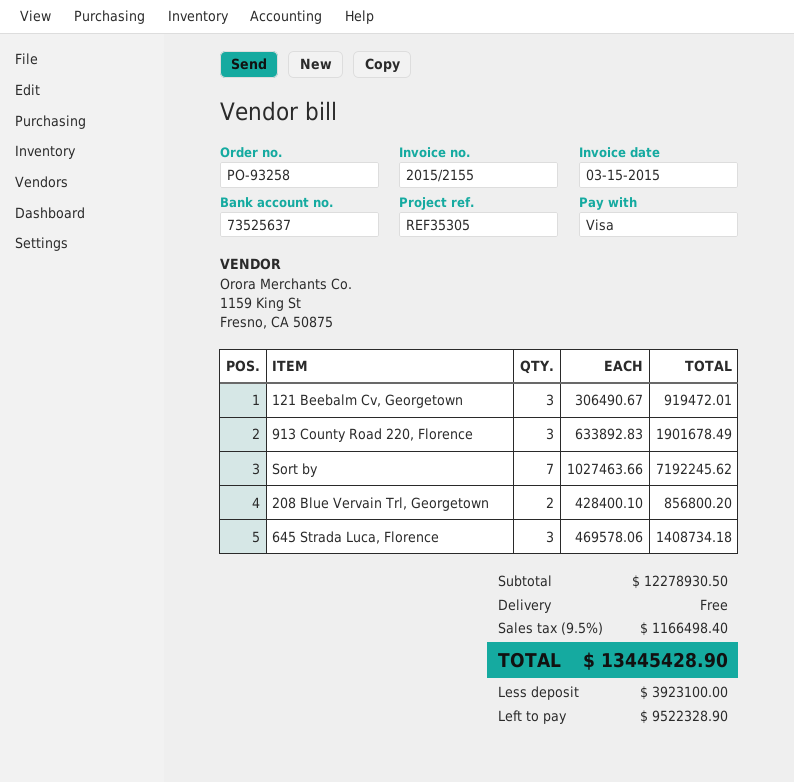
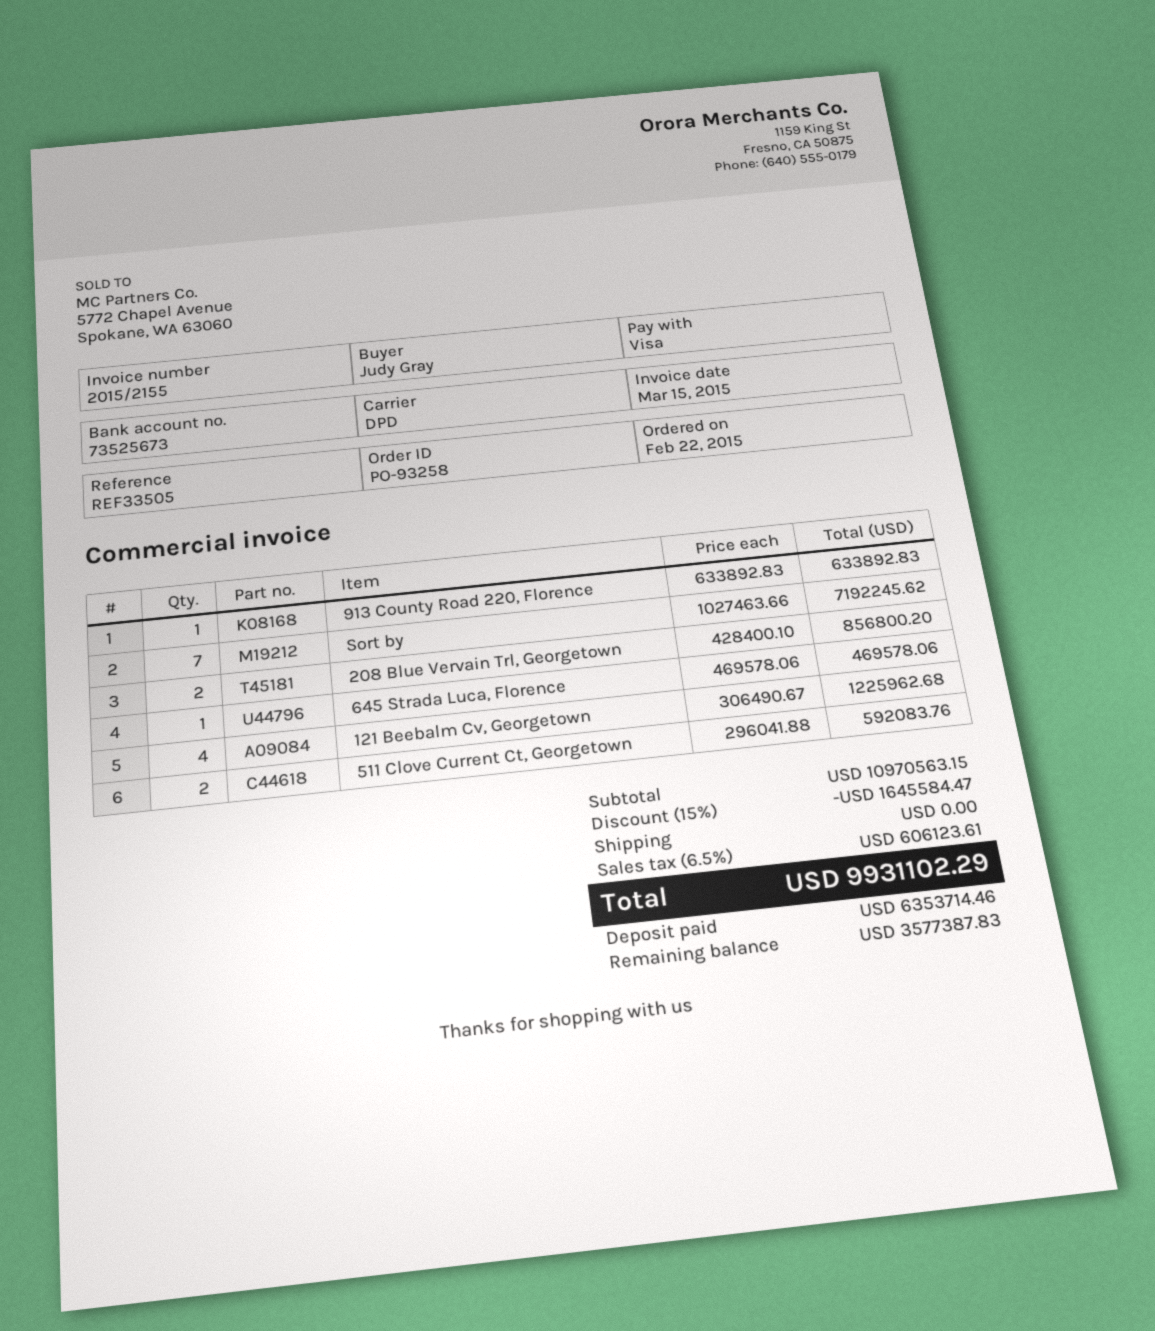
reference: REF35305 -> REF33505
bank account: 73525637 -> 73525673
121 Beebalm Cv, Georgetown: 3 x 306490.67 = 919472.01 -> 4 x 306490.67 = 1225962.68
913 County Road 220, Florence: 3 x 633892.83 = 1901678.49 -> 1 x 633892.83 = 633892.83
645 Strada Luca, Florence: 3 x 469578.06 = 1408734.18 -> 1 x 469578.06 = 469578.06
511 Clove Current Ct, Georgetown: none -> 2 x 296041.88 = 592083.76
subtotal: 12278930.50 -> 10970563.15
discount: none -> 15% = 1645584.47
tax: 9.5% = 1166498.40 -> 6.5% = 606123.61
total: 13445428.90 -> 9931102.29
deposit: 3923100.00 -> 6353714.46
balance: 9522328.90 -> 3577387.83

